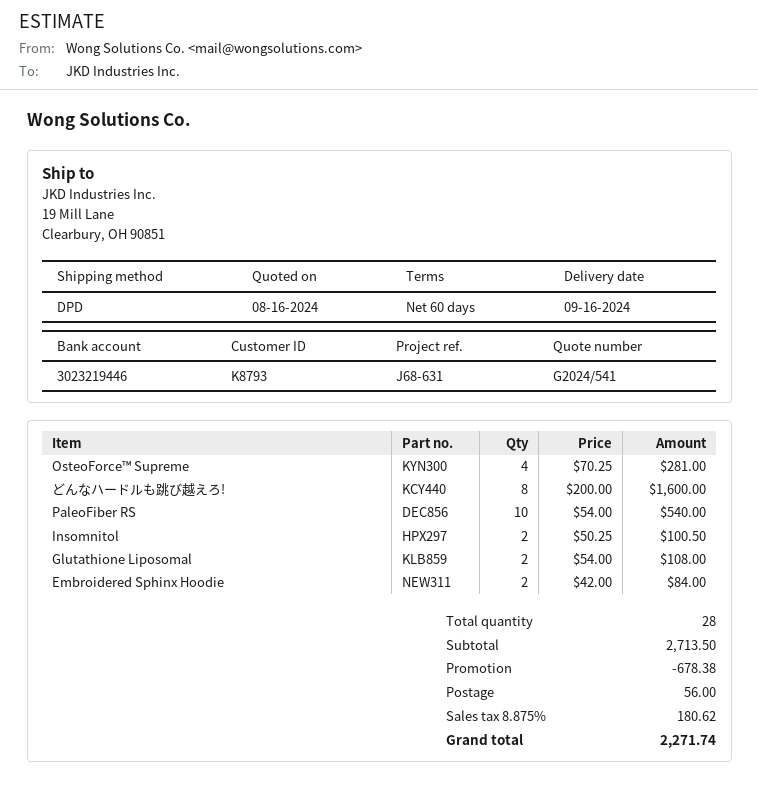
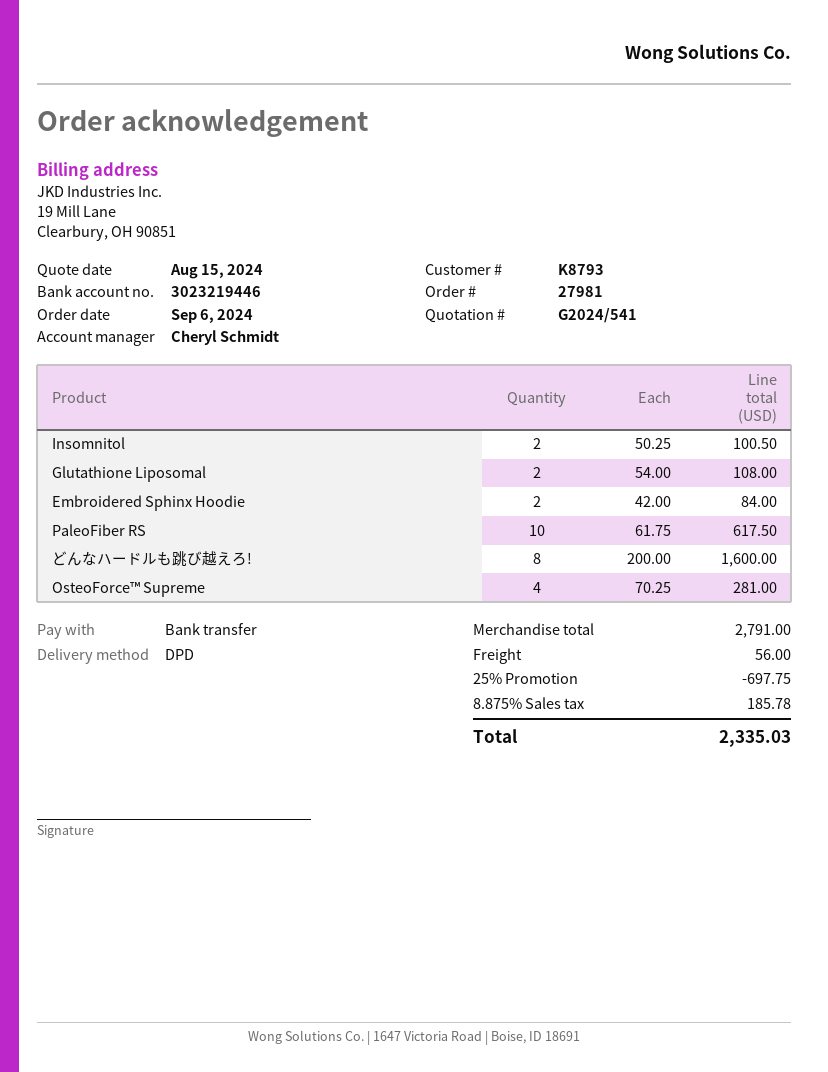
quote date: 2024-08-16 -> 2024-08-15
PaleoFiber RS: 10 x 54.00 = 540.00 -> 10 x 61.75 = 617.50
subtotal: 2713.50 -> 2791.00
discount: 678.38 -> 697.75
tax: 8.875% = 180.62 -> 8.875% = 185.78
total: 2271.74 -> 2335.03

